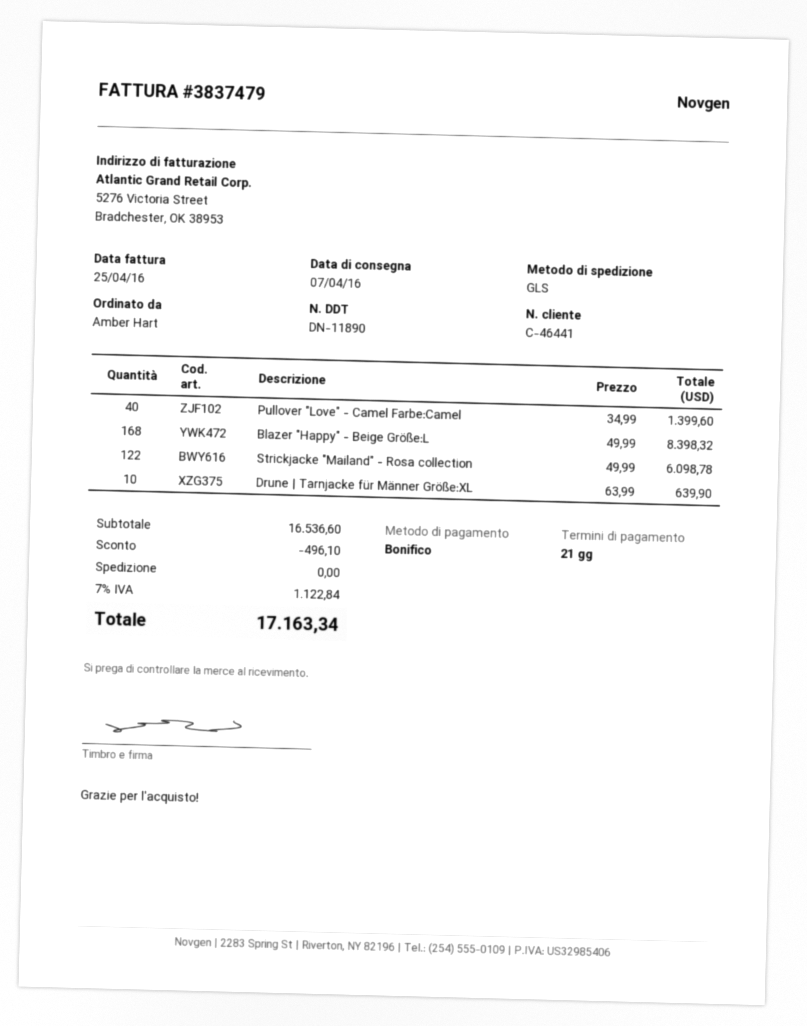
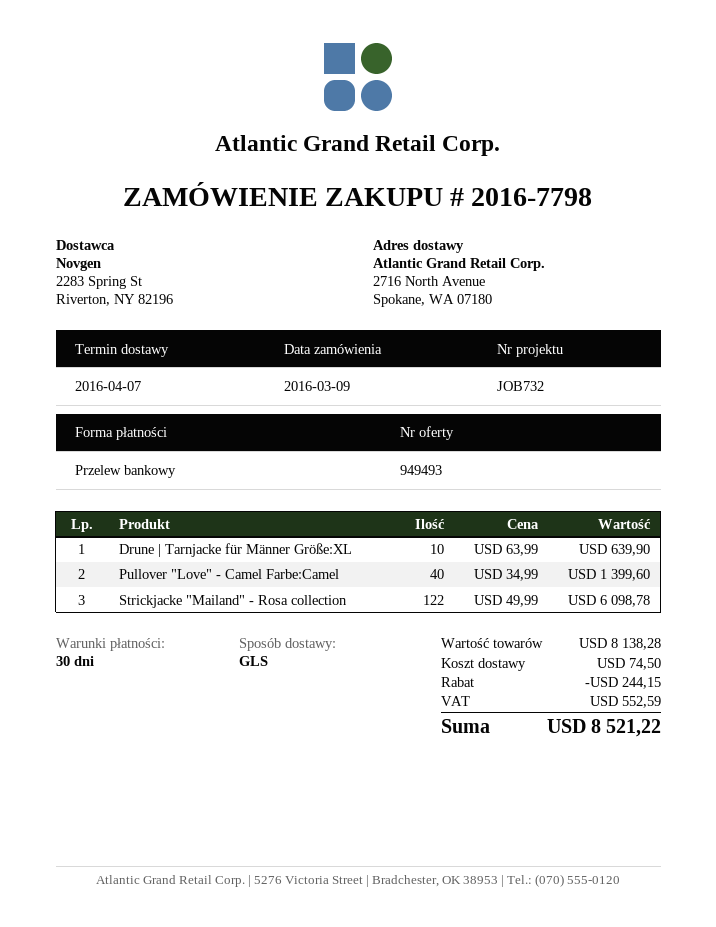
payment terms: 21 days -> 30 days
Blazer "Happy" - Beige Größe:L: 168 x 49.99 = 8398.32 -> none
subtotal: 16536.60 -> 8138.28
discount: 496.10 -> 244.15
shipping: 0.00 -> 74.50
tax: 1122.84 -> 552.59
total: 17163.34 -> 8521.22

